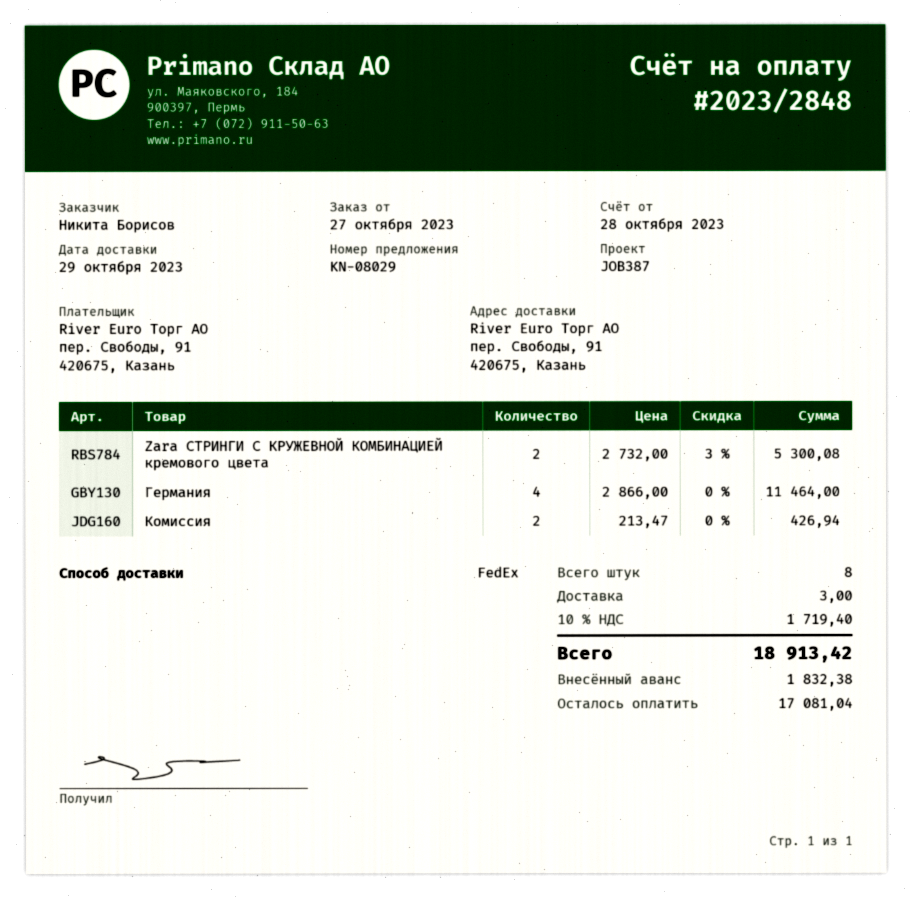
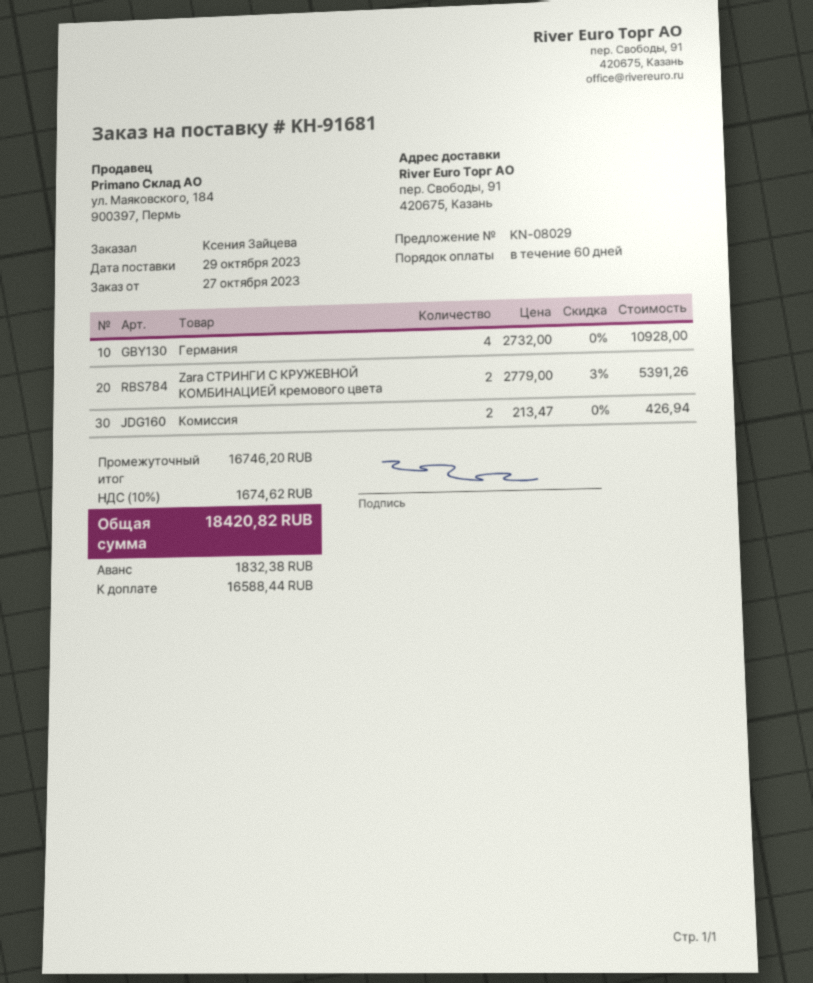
ordered by: Никита Борисов -> Ксения Зайцева
Zara СТРИНГИ С КРУЖЕВНОЙ КОМБИНАЦИЕЙ кремового цвета: 2 x 2732.00 - 3% = 5300.08 -> 2 x 2779.00 - 3% = 5391.26
Германия: 4 x 2866.00 = 11464.00 -> 4 x 2732.00 = 10928.00
shipping: 3.00 -> none
tax: 10% = 1719.40 -> 10% = 1674.62
total: 18913.42 -> 18420.82
balance: 17081.04 -> 16588.44

